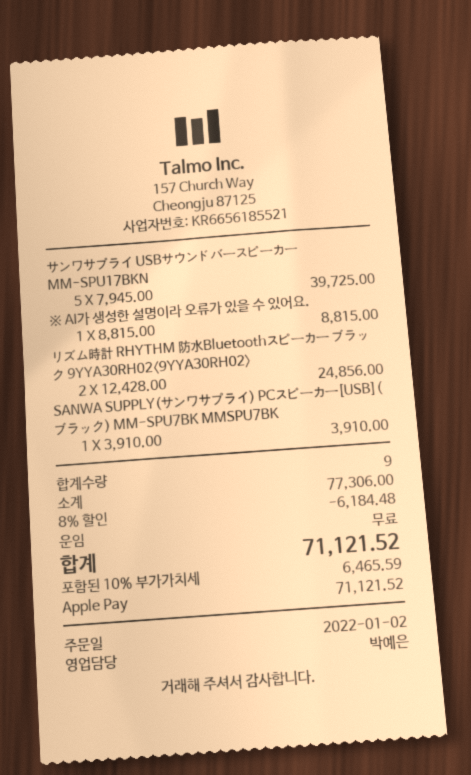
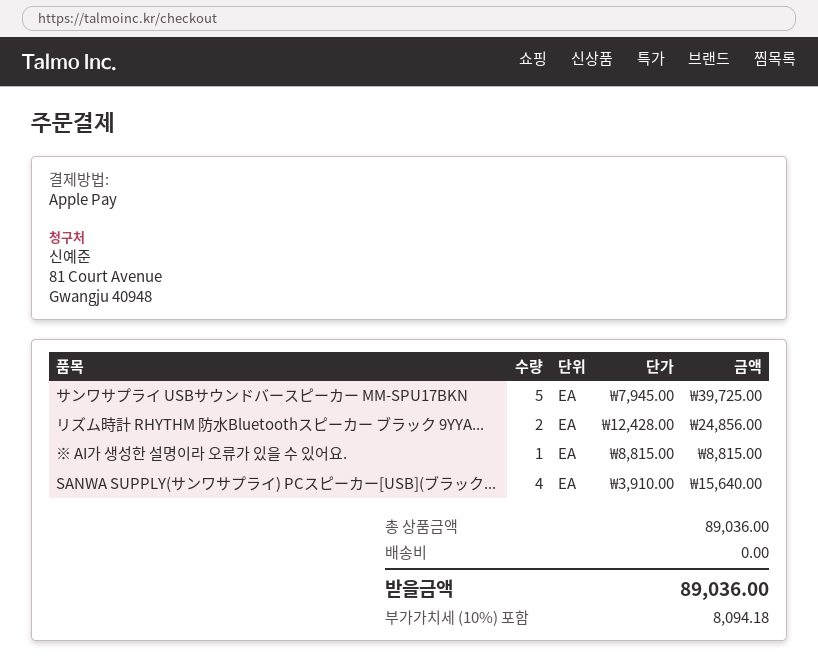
SANWA SUPPLY(サンワサプライ) PCスピーカー[USB](ブラック) MM-SPU7BK MMSPU7BK: 1 x 3910.00 = 3910.00 -> 4 x 3910.00 = 15640.00
subtotal: 77306.00 -> 89036.00
discount: 8% = 6184.48 -> none
tax: 10% = 6465.59 -> 10% = 8094.18
total: 71121.52 -> 89036.00

